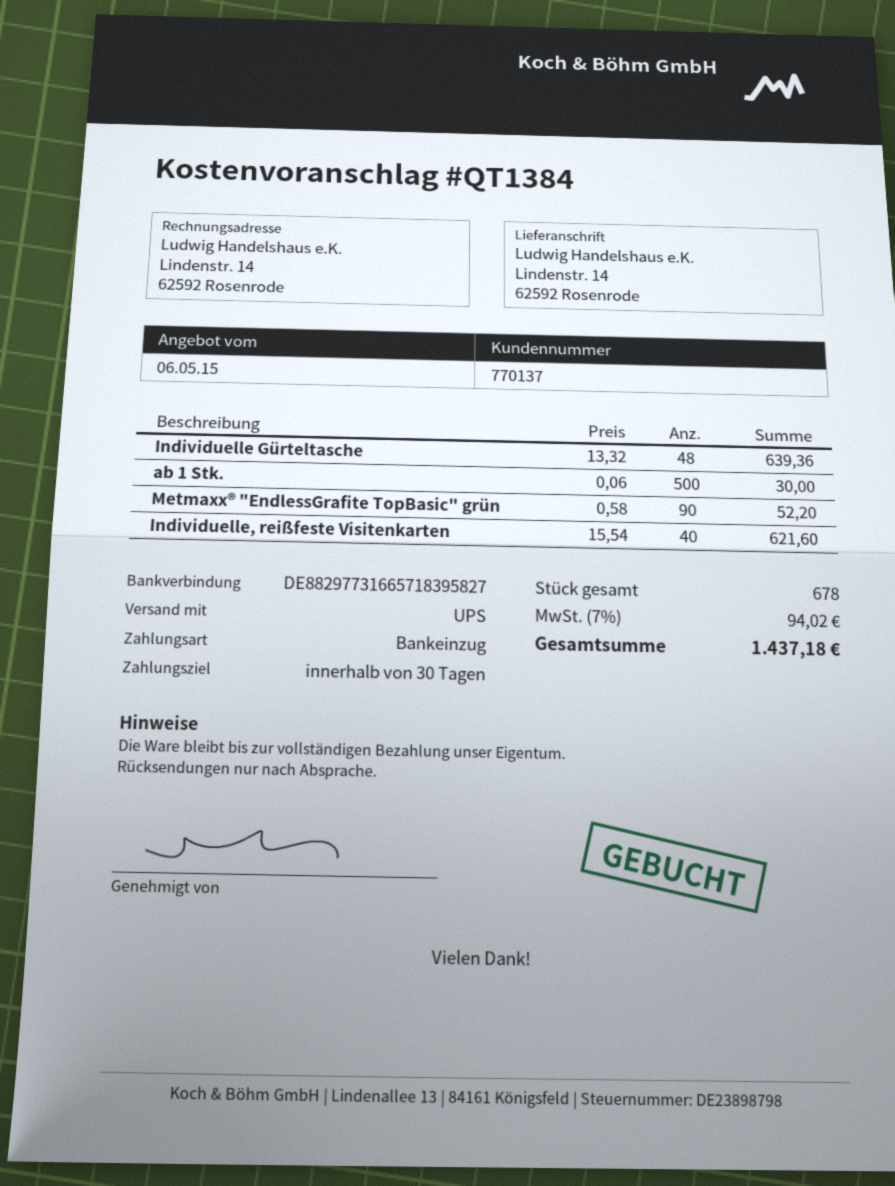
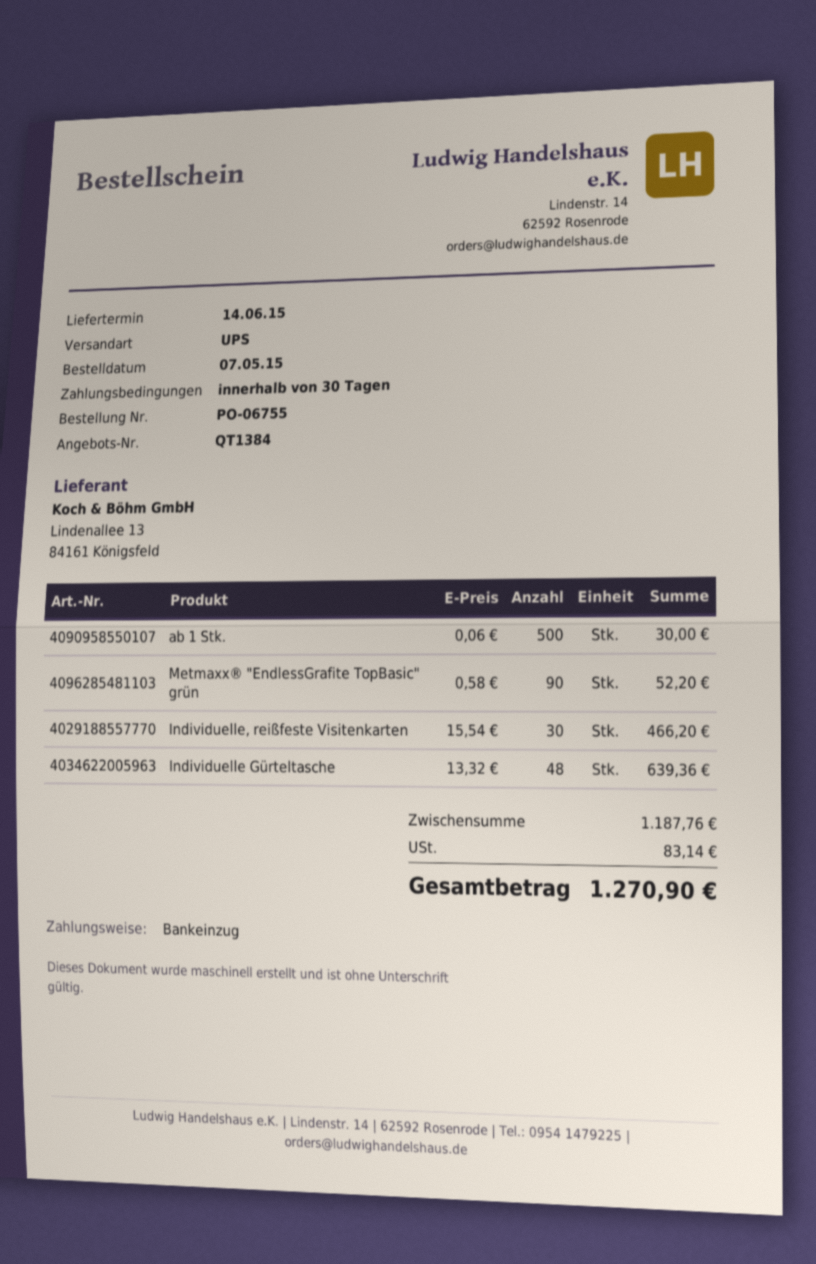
Individuelle, reißfeste Visitenkarten: 40 x 15.54 = 621.60 -> 30 x 15.54 = 466.20
tax: 94.02 -> 83.14
total: 1437.18 -> 1270.90

